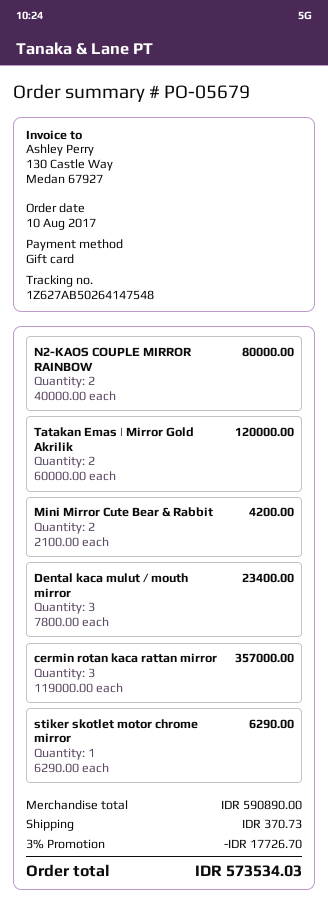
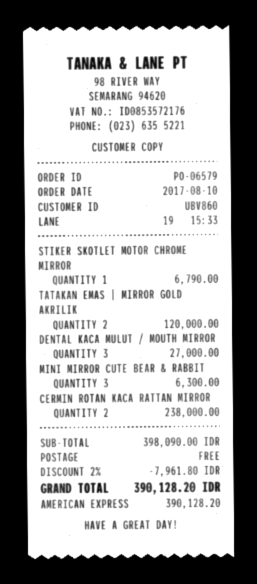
order number: PO-05679 -> PO-06579
payment method: gift card -> American Express
N2-KAOS COUPLE MIRROR RAINBOW: 2 for 80000.00 -> none
Mini Mirror Cute Bear & Rabbit: 2 for 4200.00 -> 3 for 6300.00
Dental kaca mulut / mouth mirror: 3 for 23400.00 -> 3 for 27000.00
cermin rotan kaca rattan mirror: 3 for 357000.00 -> 2 for 238000.00
stiker skotlet motor chrome mirror: 1 for 6290.00 -> 1 for 6790.00
subtotal: 590890.00 -> 398090.00
discount: 3% = 17726.70 -> 2% = 7961.80
shipping: 370.73 -> 0.00
total: 573534.03 -> 390128.20

